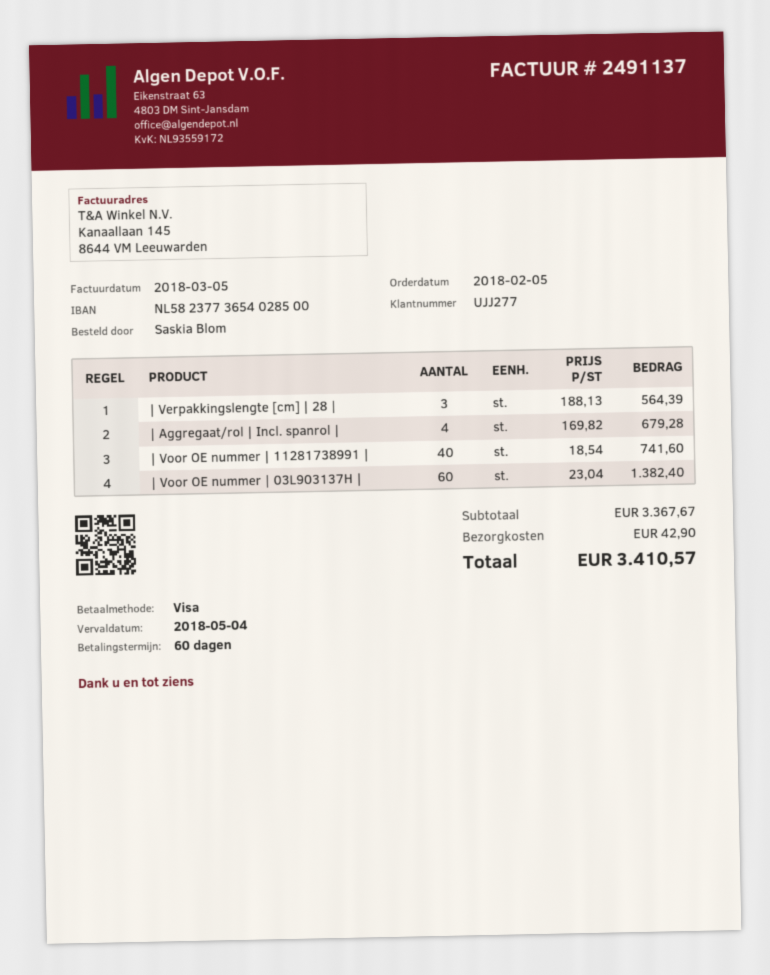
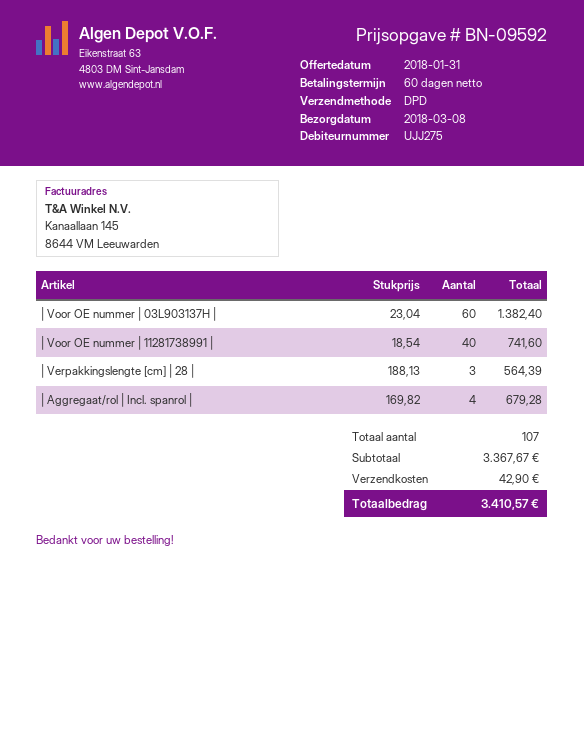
customer number: UJJ277 -> UJJ275

